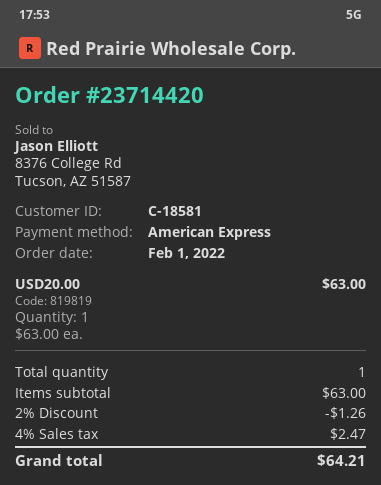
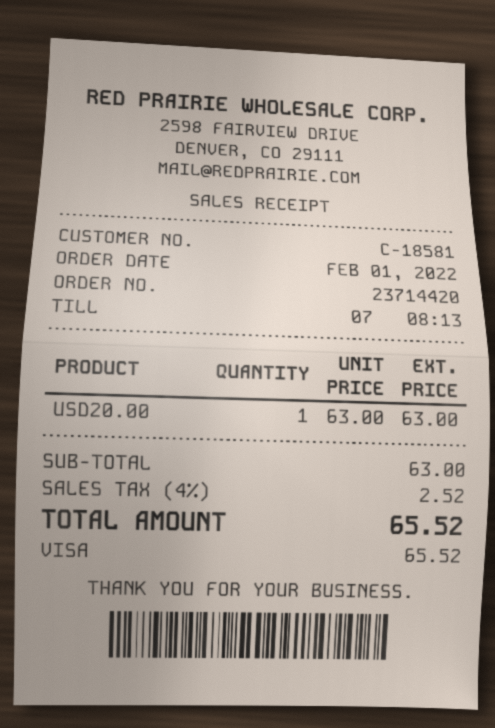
payment method: American Express -> Visa
discount: 2% = 1.26 -> none
tax: 4% = 2.47 -> 4% = 2.52
total: 64.21 -> 65.52

